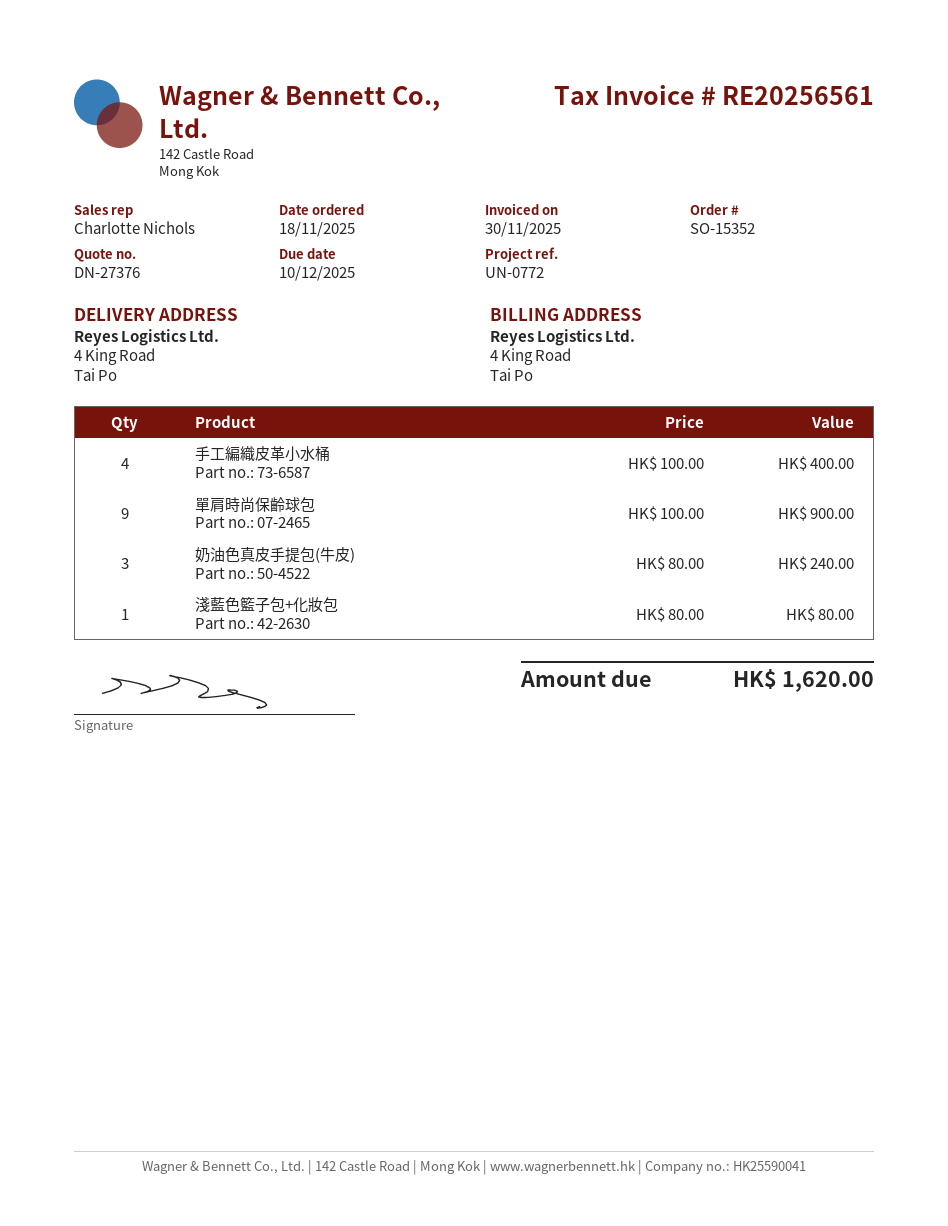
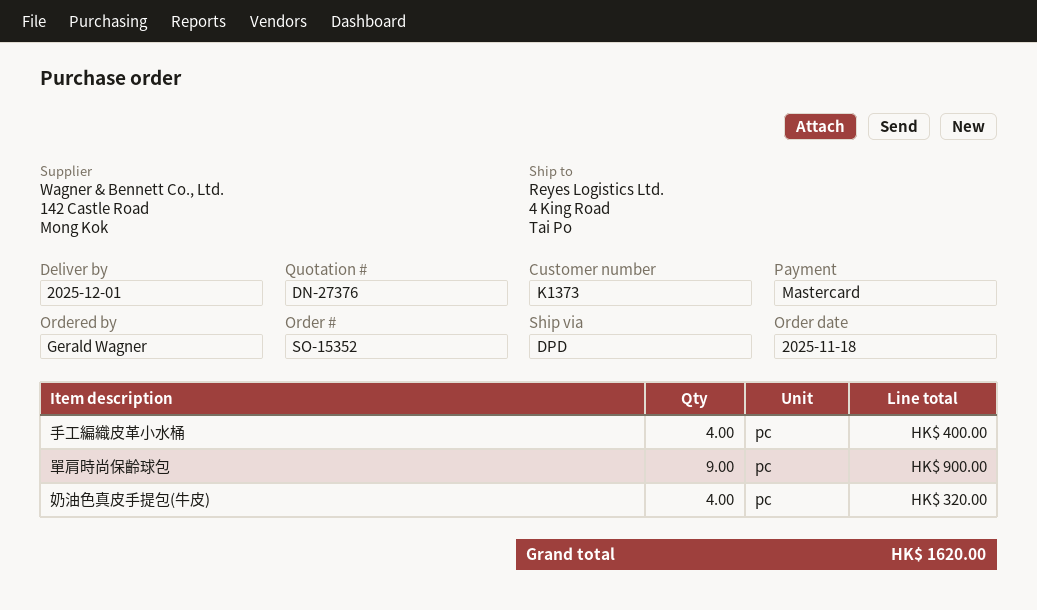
奶油色真皮手提包(牛皮): 3 for 240.00 -> 4 for 320.00
淺藍色籃子包+化妝包: 1 for 80.00 -> none

